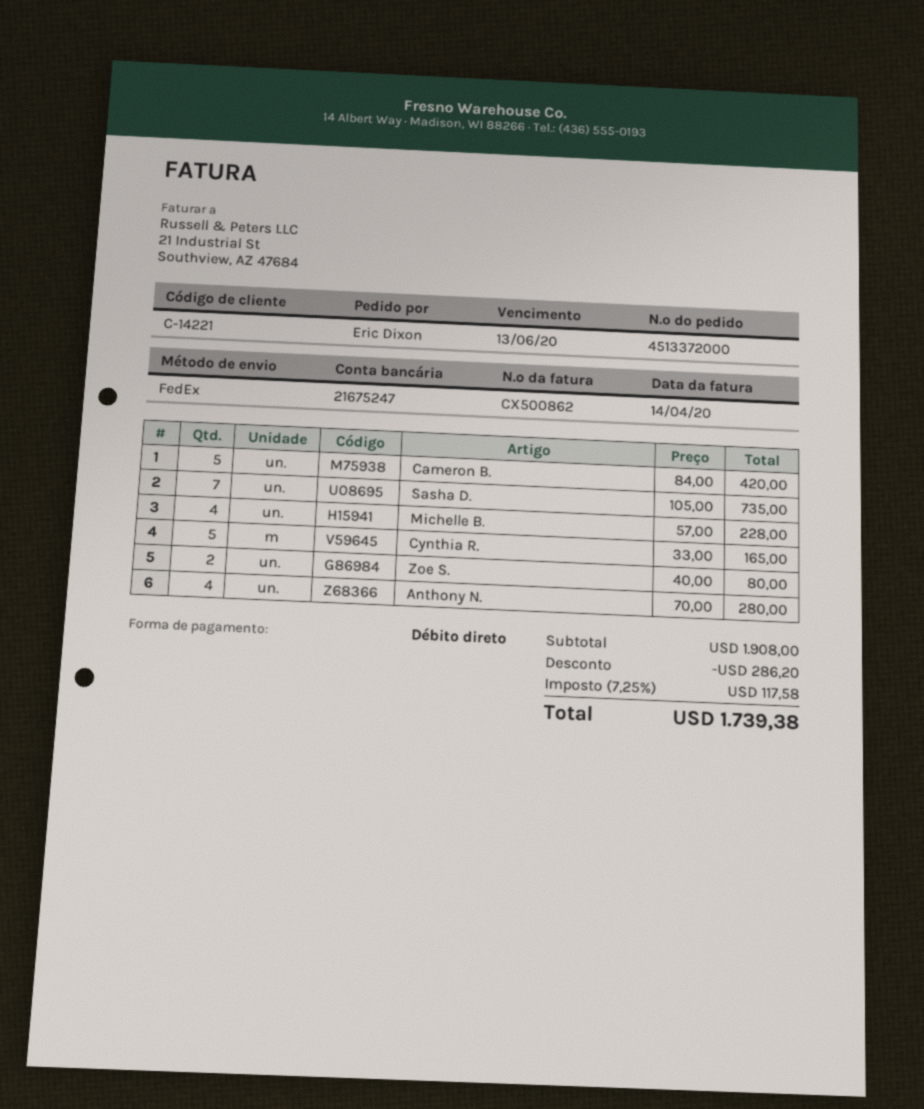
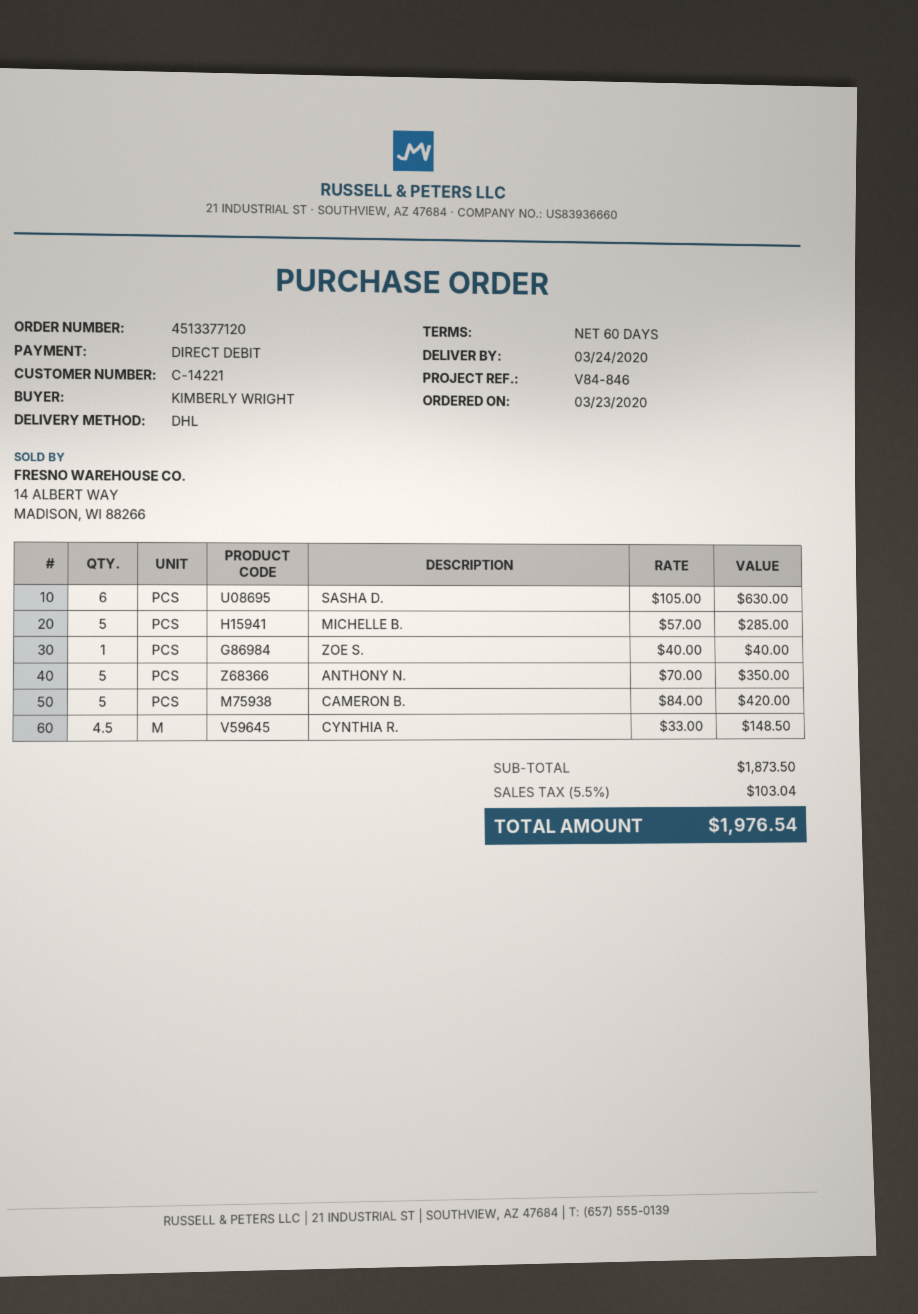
order number: 4513372000 -> 4513377120
ordered by: Eric Dixon -> KIMBERLY WRIGHT
shipping method: FedEx -> DHL
Sasha D.: 7 x 105.00 = 735.00 -> 6 x 105.00 = 630.00
Michelle B.: 4 x 57.00 = 228.00 -> 5 x 57.00 = 285.00
Cynthia R.: 5 x 33.00 = 165.00 -> 4.5 x 33.00 = 148.50
Zoe S.: 2 x 40.00 = 80.00 -> 1 x 40.00 = 40.00
Anthony N.: 4 x 70.00 = 280.00 -> 5 x 70.00 = 350.00
subtotal: 1908.00 -> 1873.50
discount: 286.20 -> none
tax: 7.25% = 117.58 -> 5.5% = 103.04
total: 1739.38 -> 1976.54

